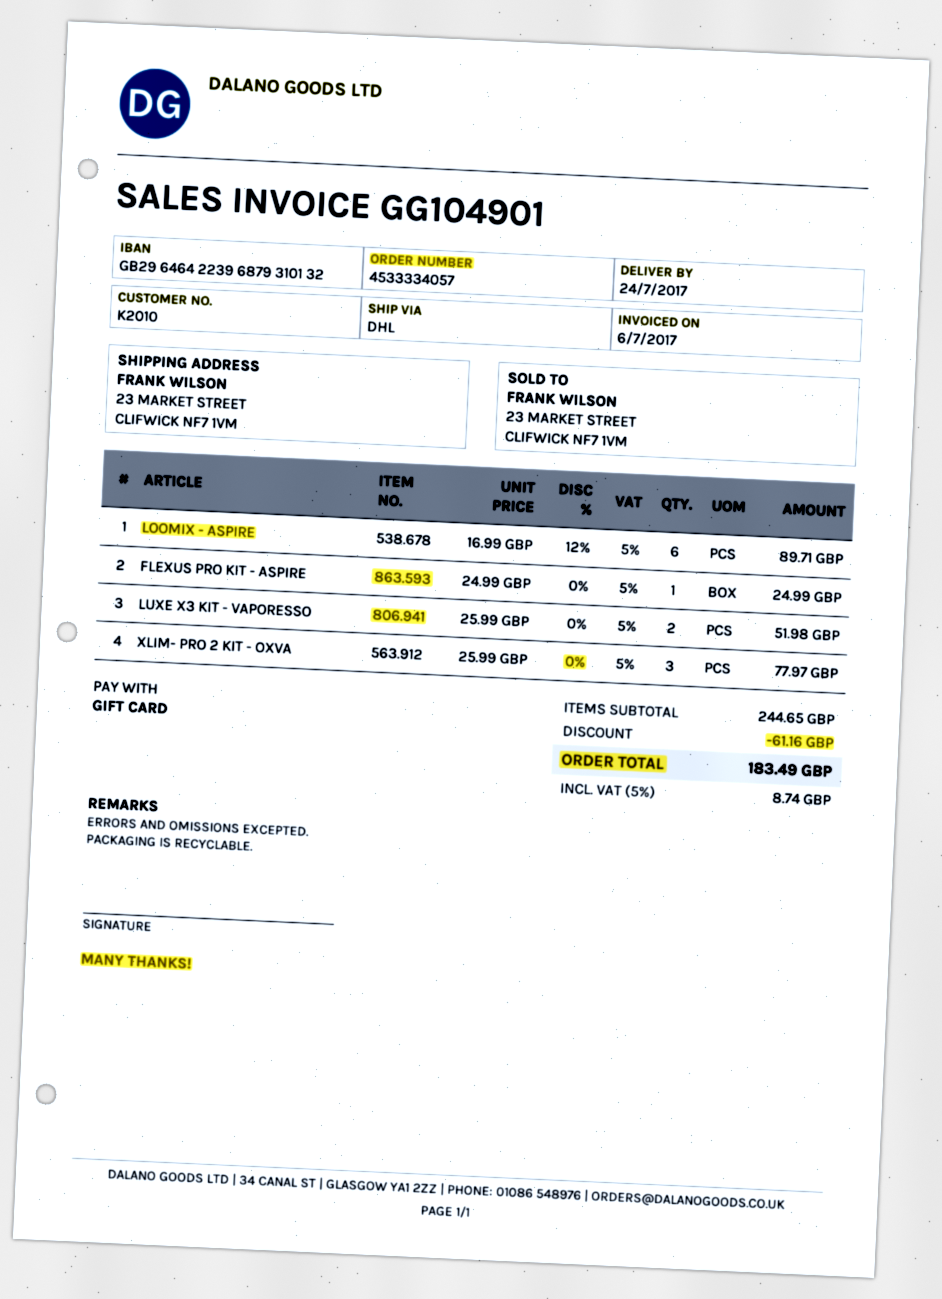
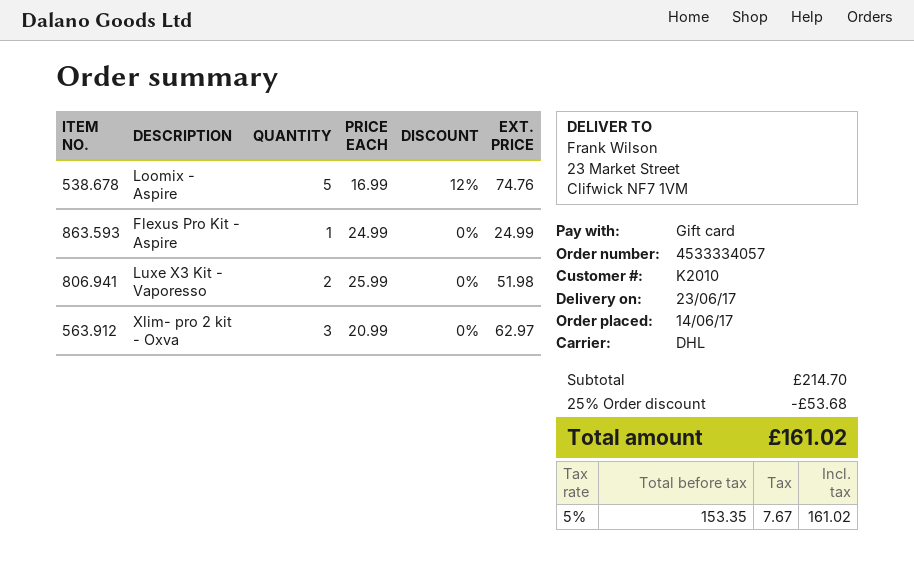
delivery date: 2017-07-24 -> 2017-06-23
LOOMIX - ASPIRE: 6 x 16.99 - 12% = 89.71 -> 5 x 16.99 - 12% = 74.76
XLIM- PRO 2 KIT - OXVA: 3 x 25.99 = 77.97 -> 3 x 20.99 = 62.97
subtotal: 244.65 -> 214.70
discount: 61.16 -> 53.68
tax: 5% = 8.74 -> 5% = 7.67
total: 183.49 -> 161.02

